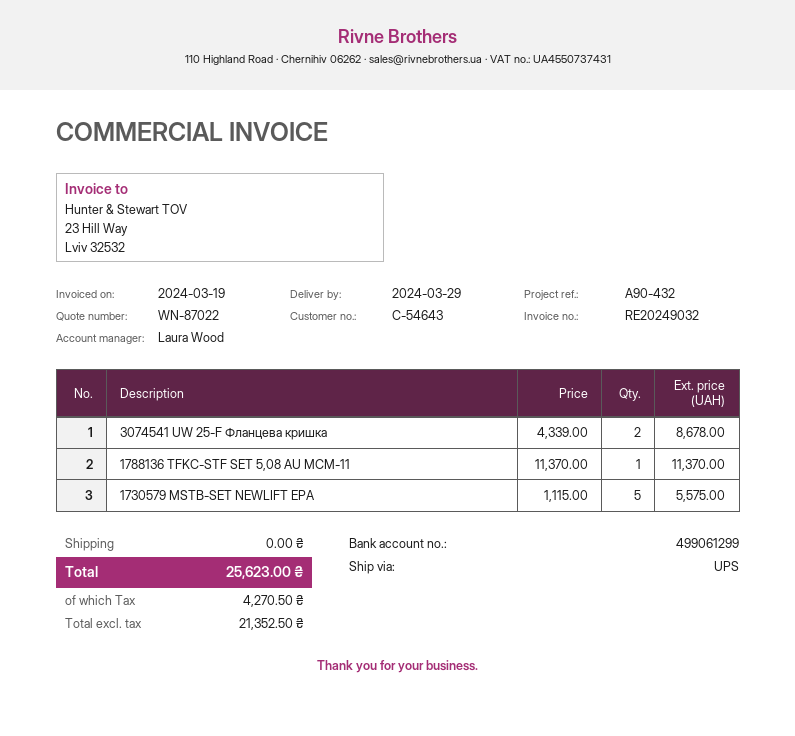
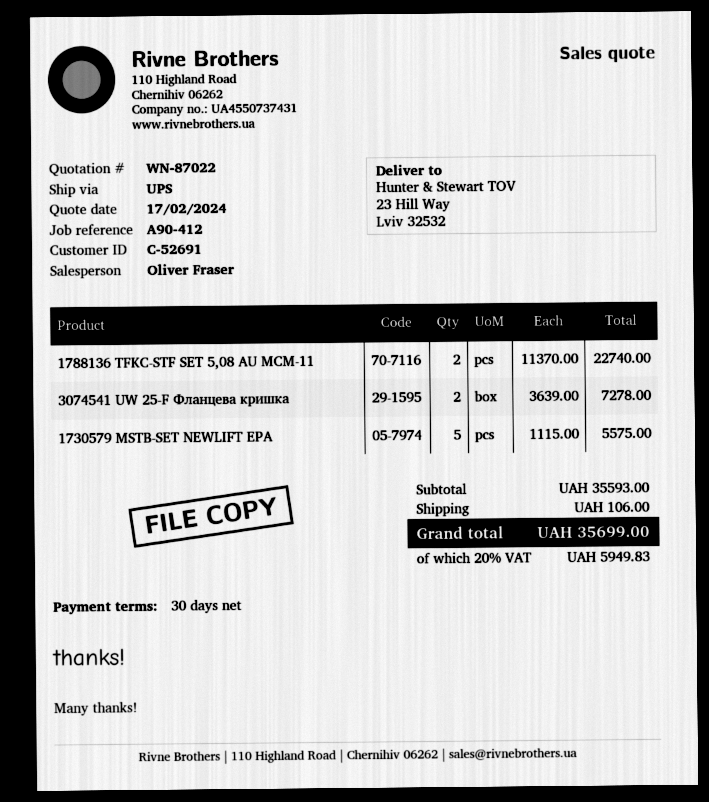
customer number: C-54643 -> C-52691
reference: A90-432 -> A90-412
sales rep: Laura Wood -> Oliver Fraser
3074541 UW 25-F Фланцева кришка: 2 x 4339.00 = 8678.00 -> 2 x 3639.00 = 7278.00
1788136 TFKC-STF SET 5,08 AU MCM-11: 1 x 11370.00 = 11370.00 -> 2 x 11370.00 = 22740.00
shipping: 0.00 -> 106.00
tax: 4270.50 -> 5949.83
total: 25623.00 -> 35699.00

